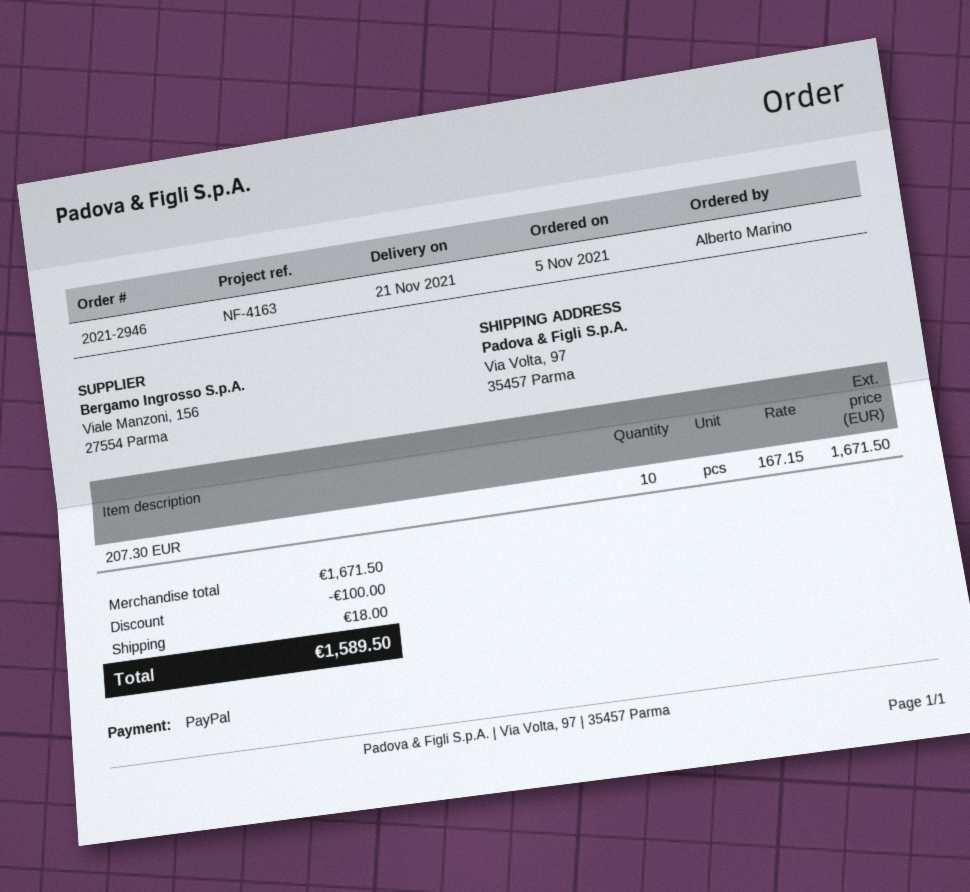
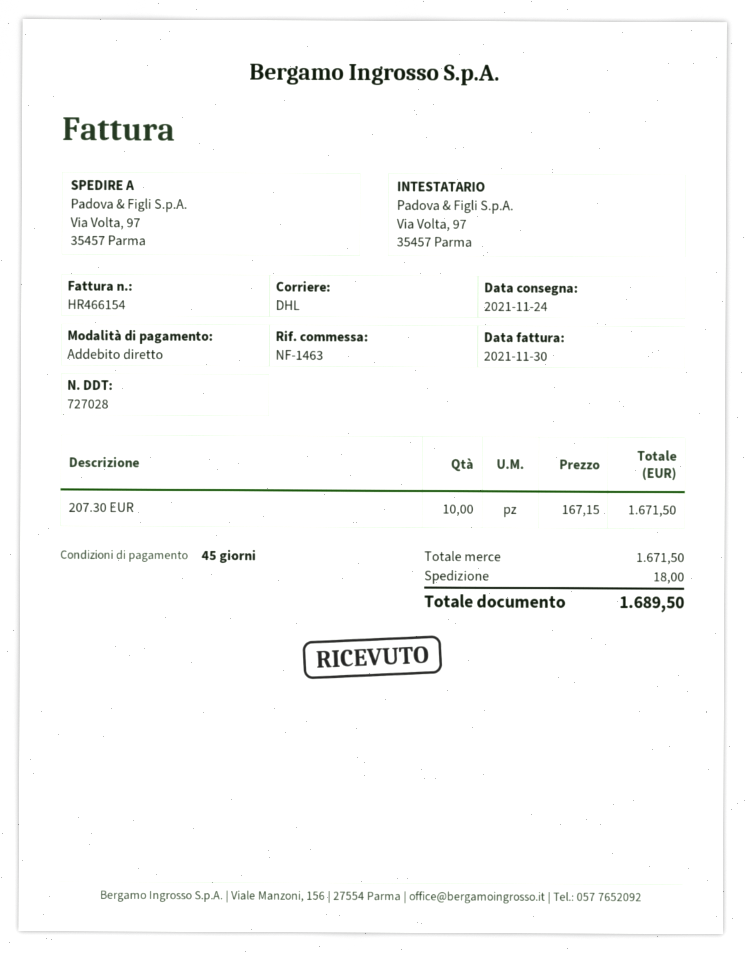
delivery date: 2021-11-21 -> 2021-11-24
reference: NF-4163 -> NF-1463
payment method: PayPal -> direct debit
discount: 100.00 -> none
total: 1589.50 -> 1689.50

